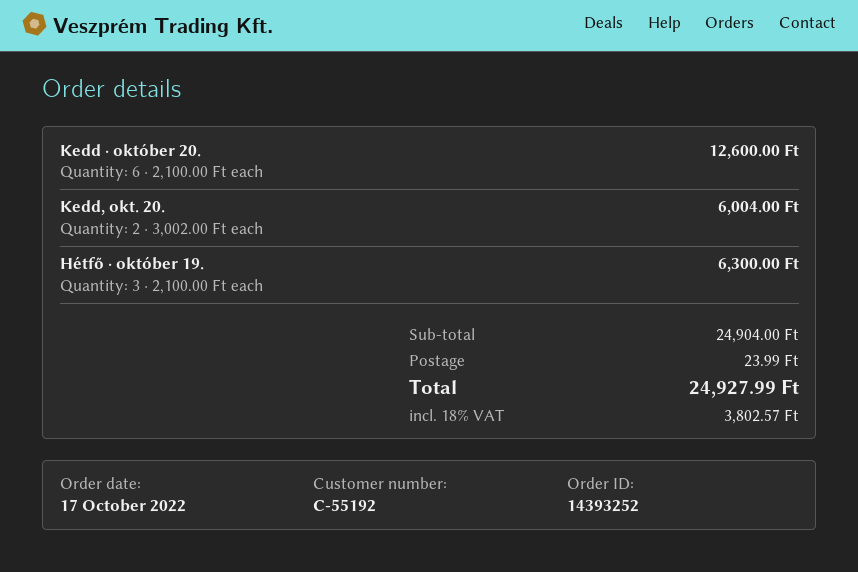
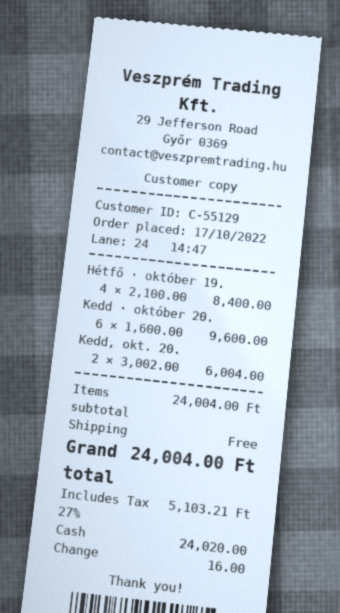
customer number: C-55192 -> C-55129
Kedd · október 20.: 6 x 2100.00 = 12600.00 -> 6 x 1600.00 = 9600.00
Hétfő · október 19.: 3 x 2100.00 = 6300.00 -> 4 x 2100.00 = 8400.00
subtotal: 24904.00 -> 24004.00
shipping: 23.99 -> 0.00
tax: 18% = 3802.57 -> 27% = 5103.21
total: 24927.99 -> 24004.00

